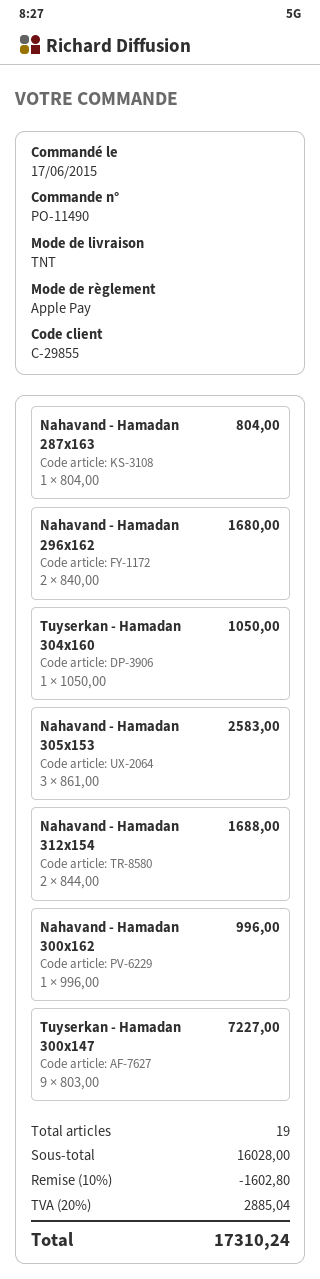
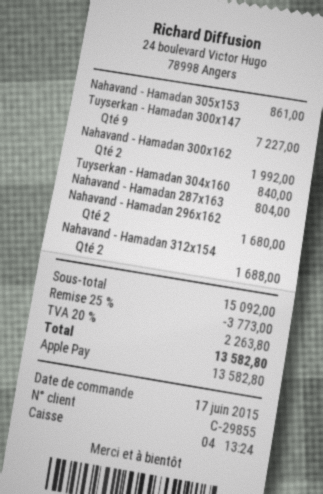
Tuyserkan - Hamadan 304x160: 1 for 1050.00 -> 1 for 840.00
Nahavand - Hamadan 305x153: 3 for 2583.00 -> 1 for 861.00
Nahavand - Hamadan 300x162: 1 for 996.00 -> 2 for 1992.00
subtotal: 16028.00 -> 15092.00
discount: 10% = 1602.80 -> 25% = 3773.00
tax: 20% = 2885.04 -> 20% = 2263.80
total: 17310.24 -> 13582.80

